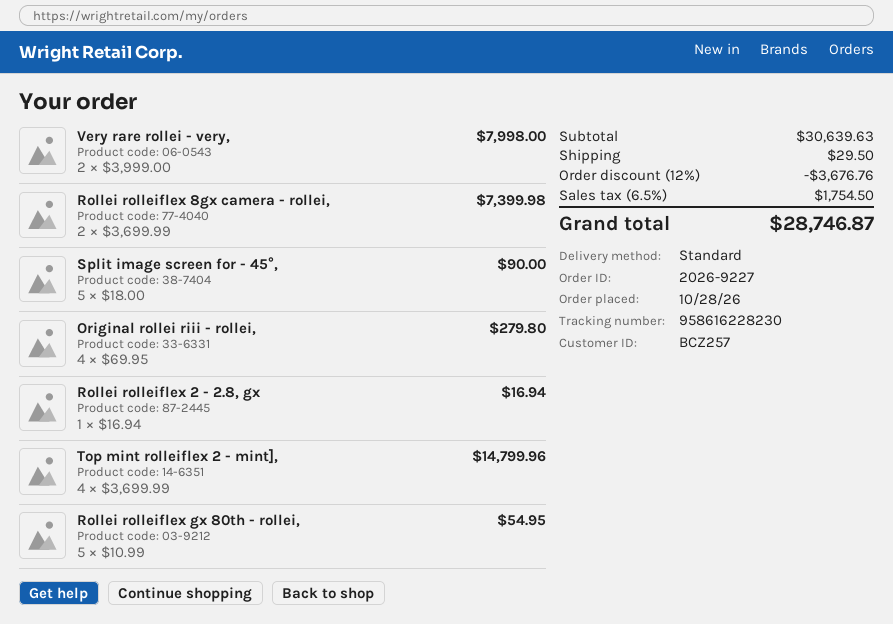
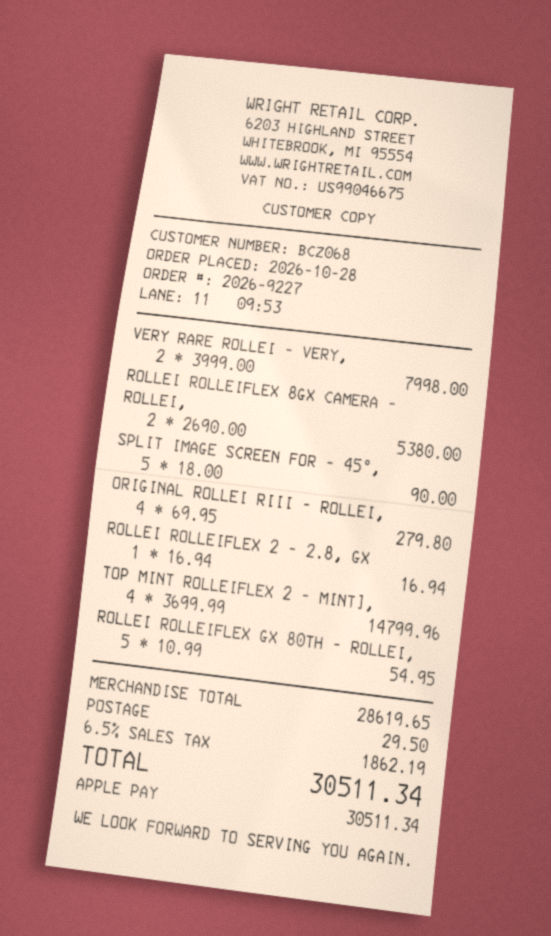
customer number: BCZ257 -> BCZ068
Rollei rolleiflex 8gx camera - rollei,: 2 x 3699.99 = 7399.98 -> 2 x 2690.00 = 5380.00
subtotal: 30639.63 -> 28619.65
discount: 12% = 3676.76 -> none
tax: 6.5% = 1754.50 -> 6.5% = 1862.19
total: 28746.87 -> 30511.34

